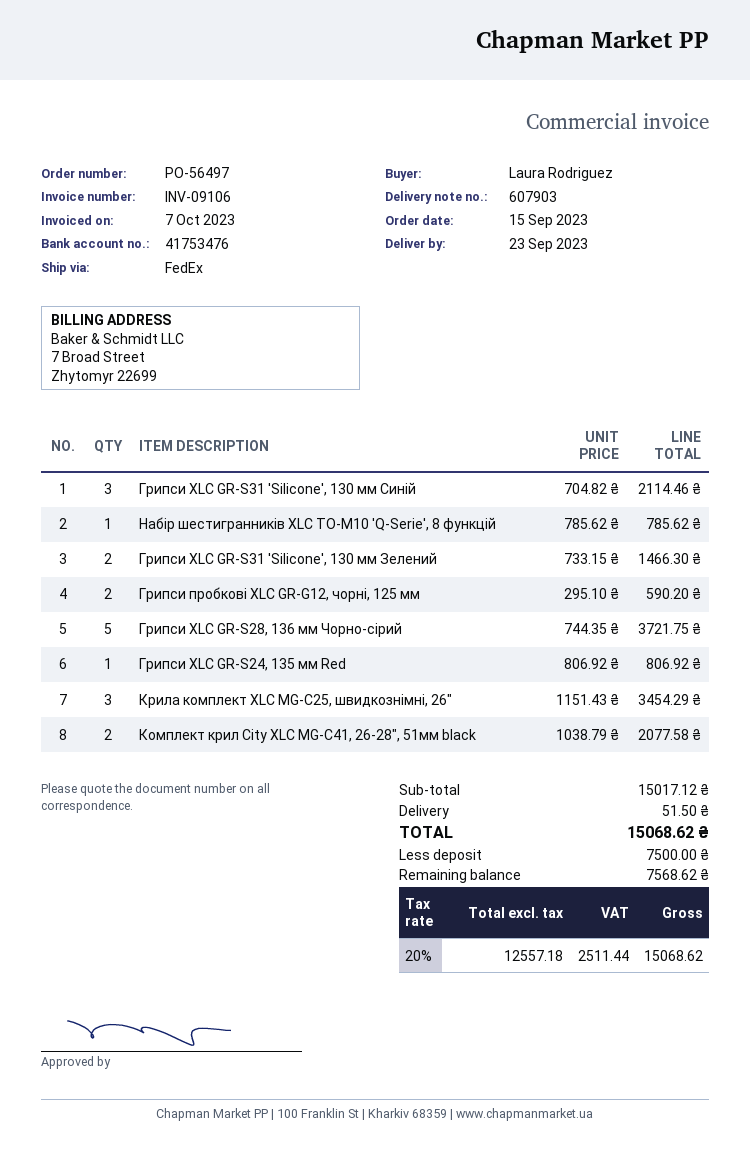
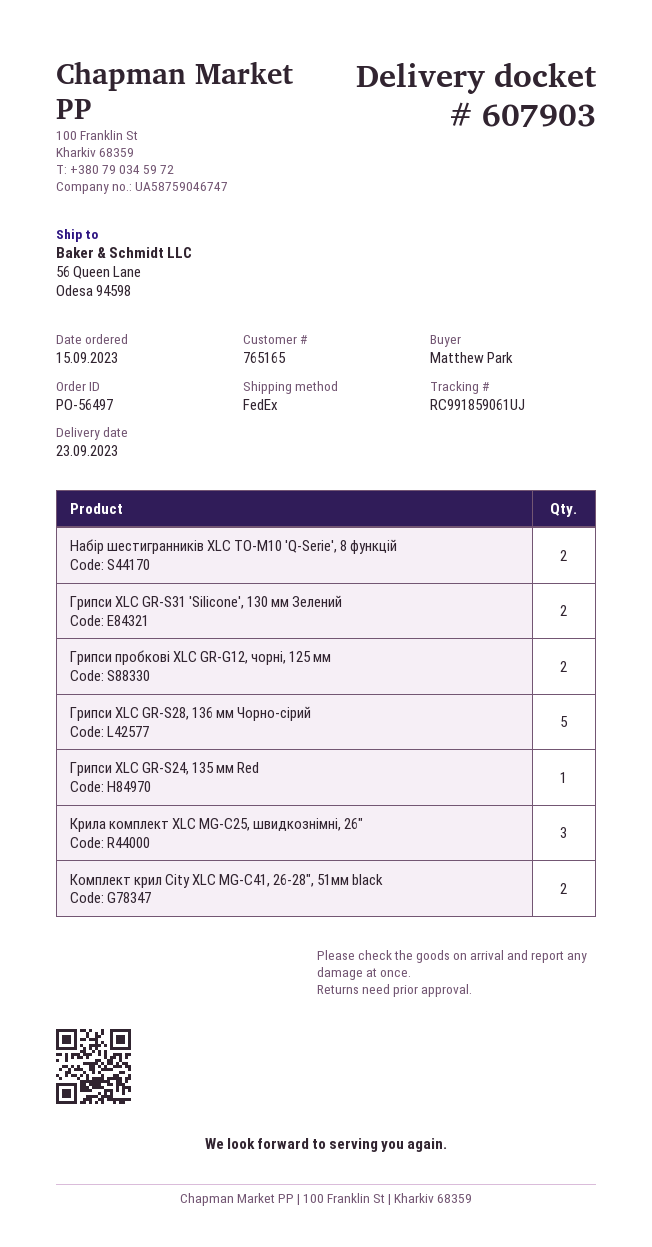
ordered by: Laura Rodriguez -> Matthew Park
Грипси XLC GR-S31 'Silicone', 130 мм Синій: 3 -> none
Набір шестигранників XLC TO-M10 'Q-Serie', 8 функцій: 1 -> 2

